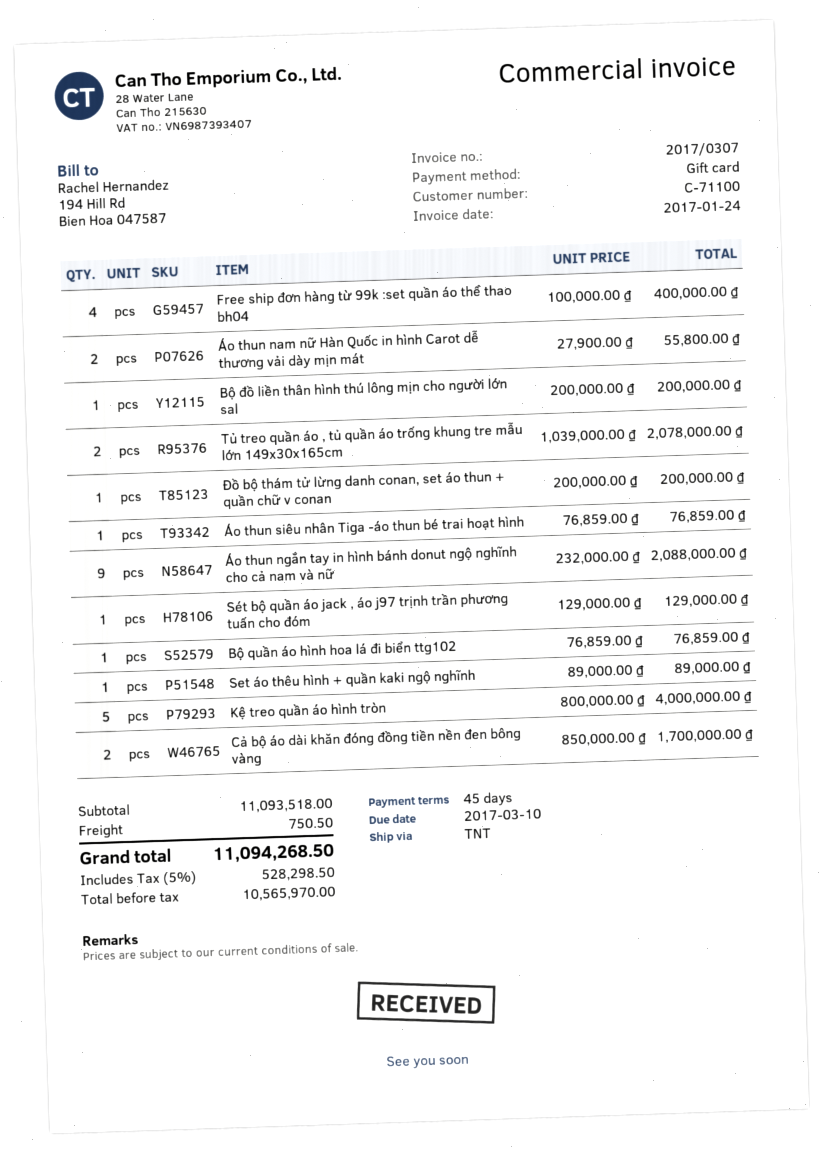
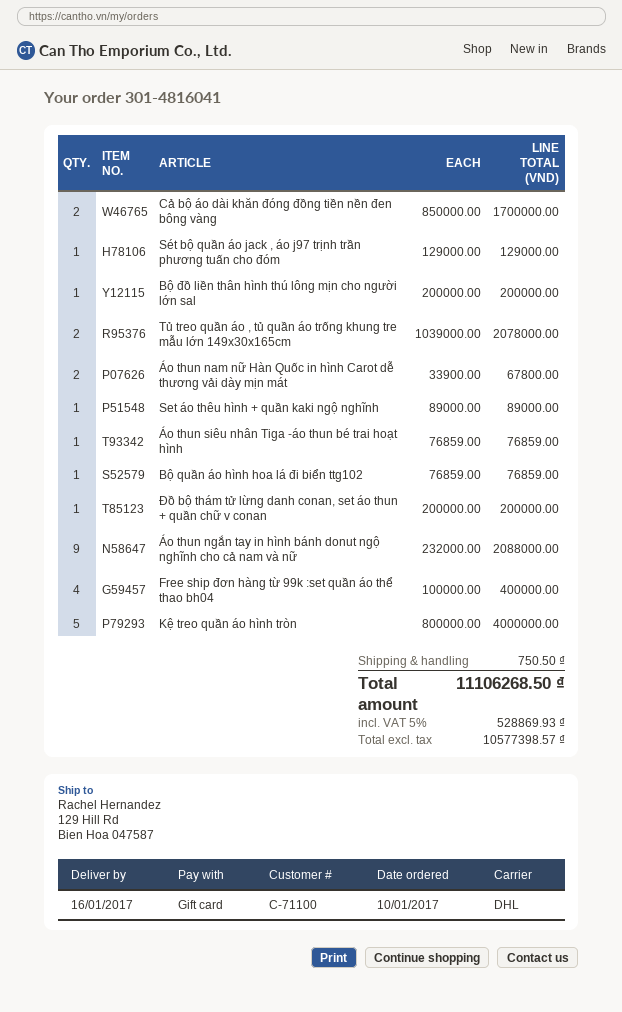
shipping method: TNT -> DHL
Áo thun nam nữ Hàn Quốc in hình Carot dễ thương vải dày mịn mát: 2 x 27900.00 = 55800.00 -> 2 x 33900.00 = 67800.00
net: 10565970.00 -> 10577398.57
tax: 5% = 528298.50 -> 5% = 528869.93
total: 11094268.50 -> 11106268.50

